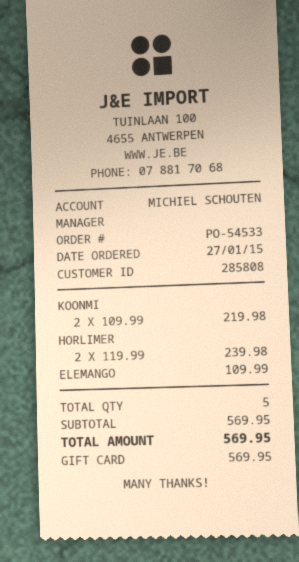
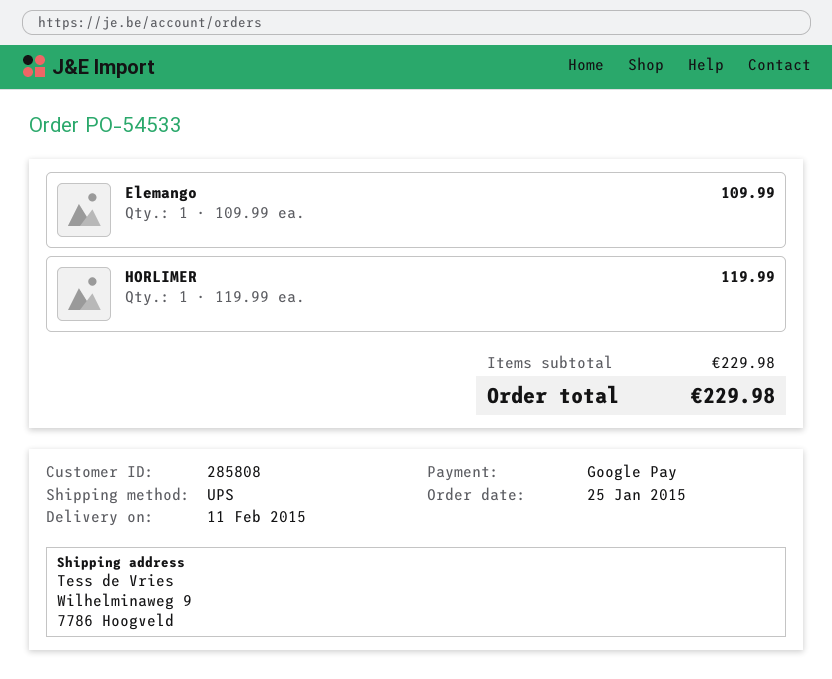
order date: 2015-01-27 -> 2015-01-25
payment method: gift card -> Google Pay
KOONMI: 2 x 109.99 = 219.98 -> none
HORLIMER: 2 x 119.99 = 239.98 -> 1 x 119.99 = 119.99
subtotal: 569.95 -> 229.98
total: 569.95 -> 229.98

